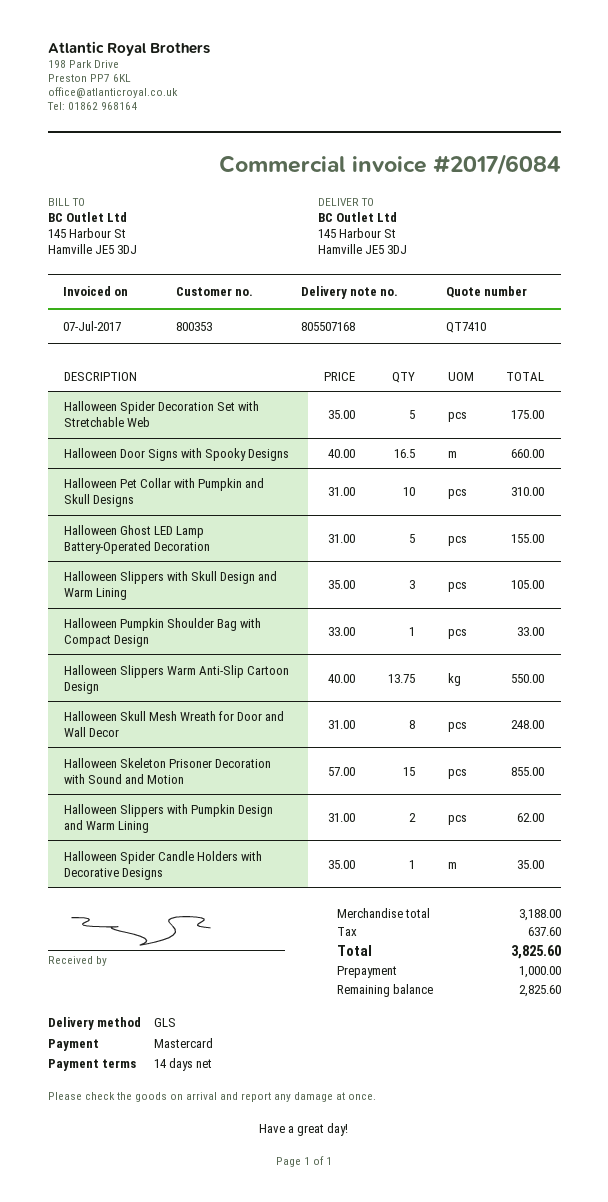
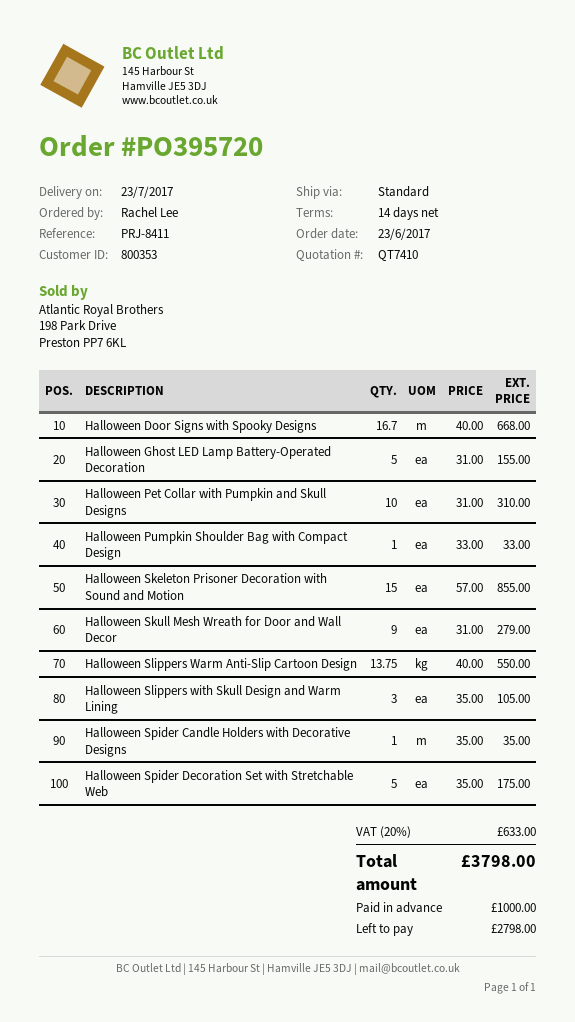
shipping method: GLS -> standard
Halloween Door Signs with Spooky Designs: 16.5 x 40.00 = 660.00 -> 16.7 x 40.00 = 668.00
Halloween Skull Mesh Wreath for Door and Wall Decor: 8 x 31.00 = 248.00 -> 9 x 31.00 = 279.00
Halloween Slippers with Pumpkin Design and Warm Lining: 2 x 31.00 = 62.00 -> none
tax: 637.60 -> 633.00
total: 3825.60 -> 3798.00
balance: 2825.60 -> 2798.00

